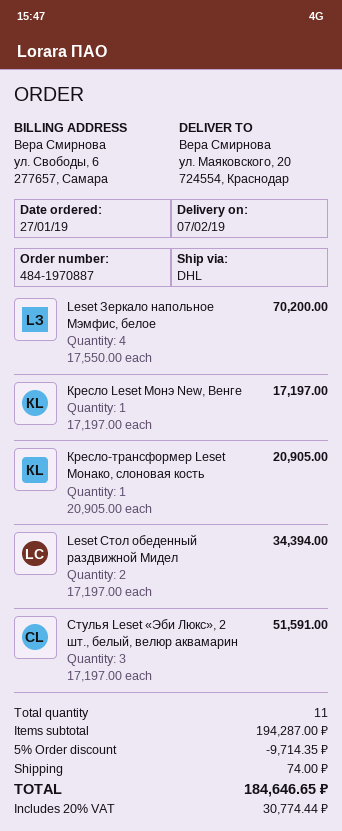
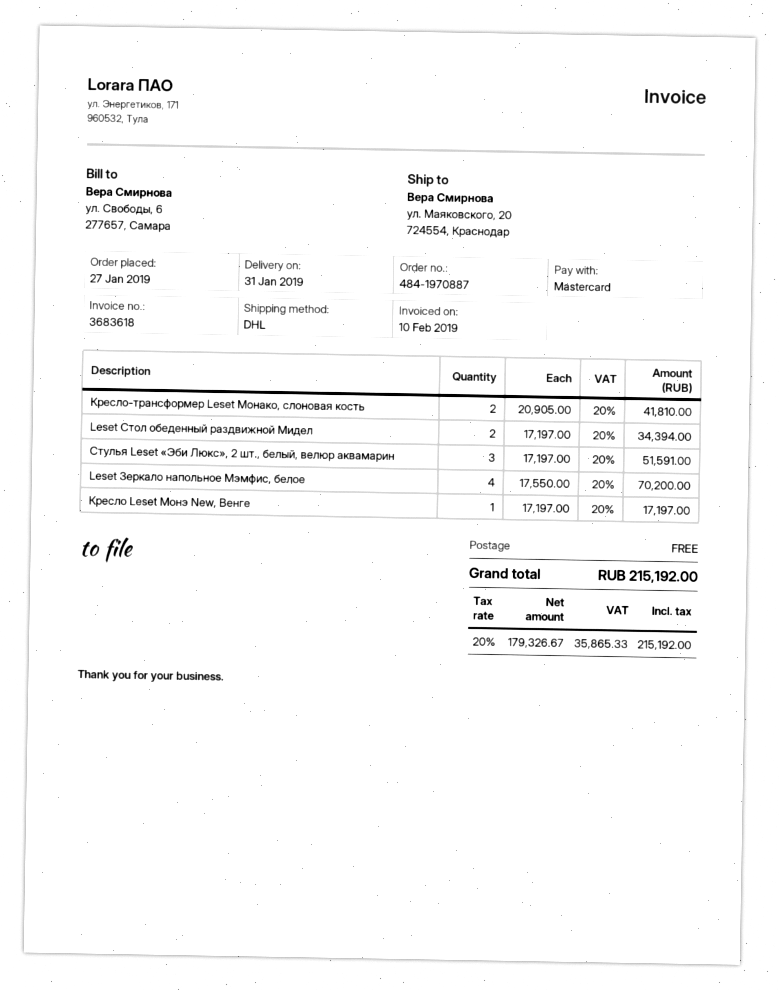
delivery date: 2019-02-07 -> 2019-01-31
Кресло-трансформер Leset Монако, слоновая кость: 1 x 20905.00 = 20905.00 -> 2 x 20905.00 = 41810.00
discount: 5% = 9714.35 -> none
shipping: 74.00 -> 0.00
tax: 20% = 30774.44 -> 20% = 35865.33
total: 184646.65 -> 215192.00

